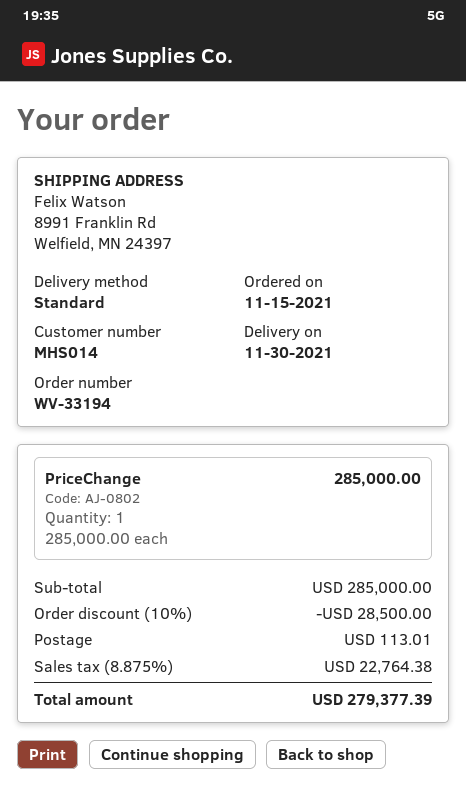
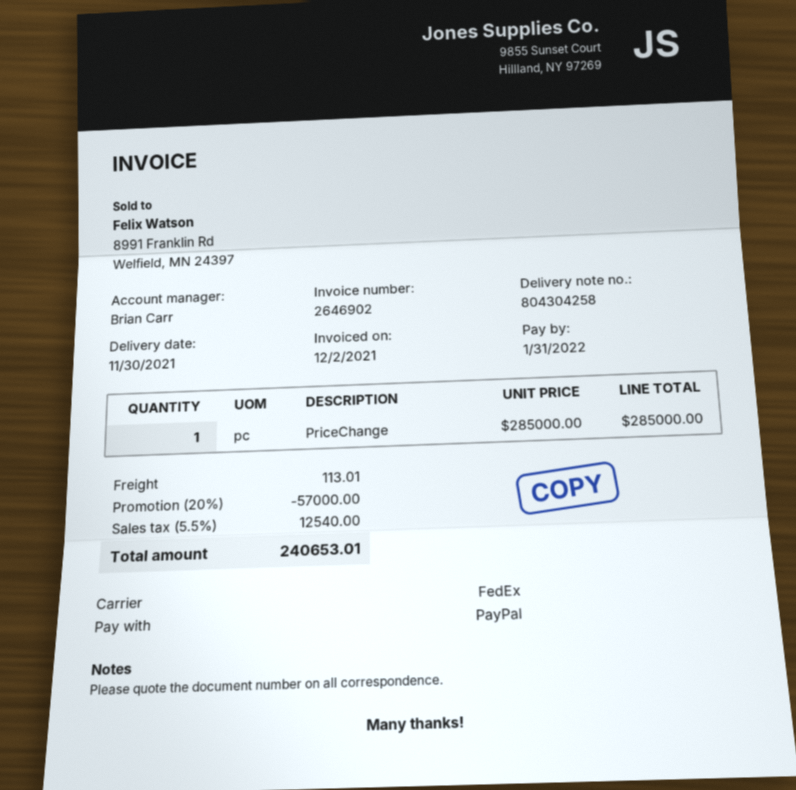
shipping method: standard -> FedEx
discount: 10% = 28500.00 -> 20% = 57000.00
tax: 8.875% = 22764.38 -> 5.5% = 12540.00
total: 279377.39 -> 240653.01

